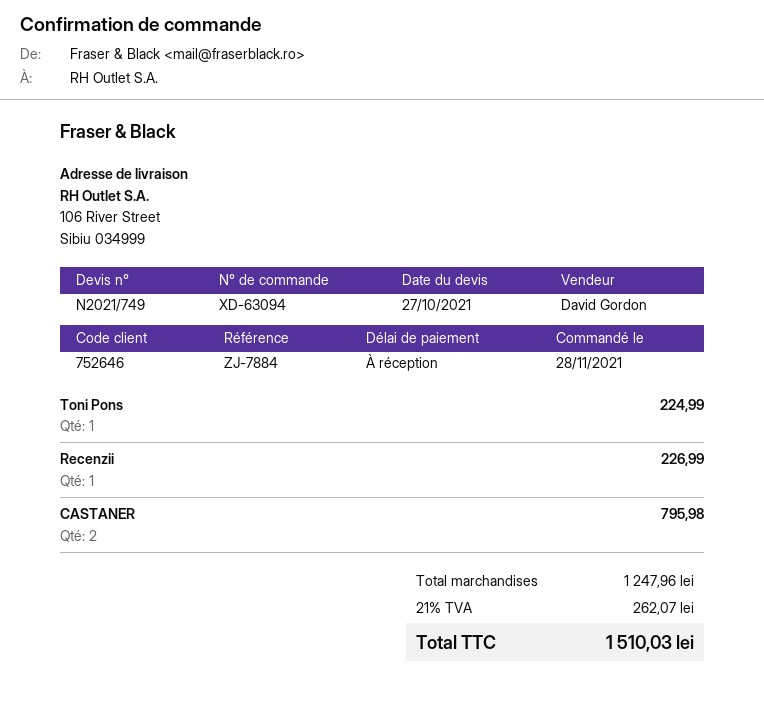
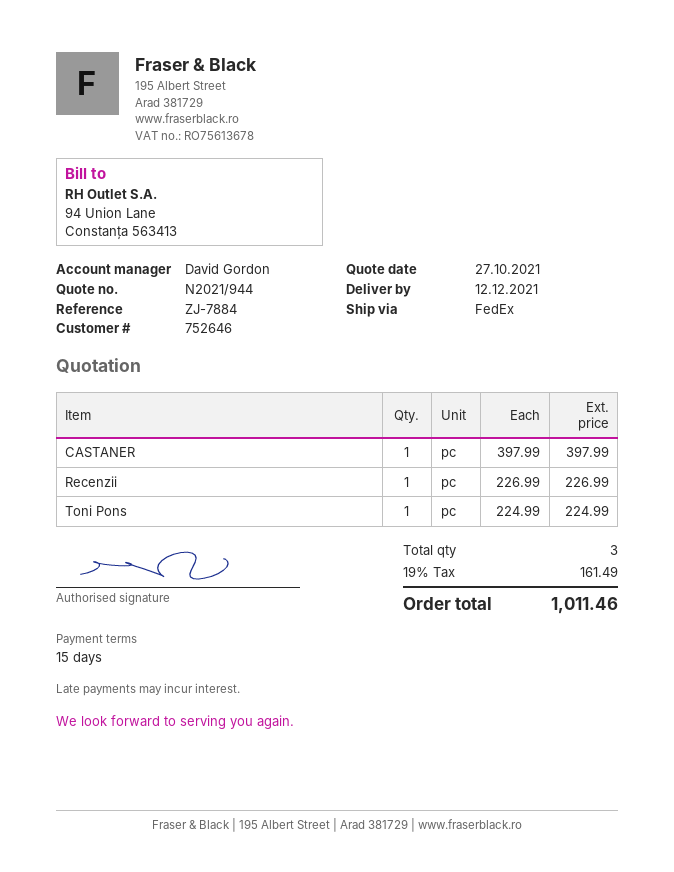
quote number: N2021/749 -> N2021/944
payment terms: on receipt -> 15 days
CASTANER: 2 for 795.98 -> 1 for 397.99
tax: 21% = 262.07 -> 19% = 161.49
total: 1510.03 -> 1011.46

